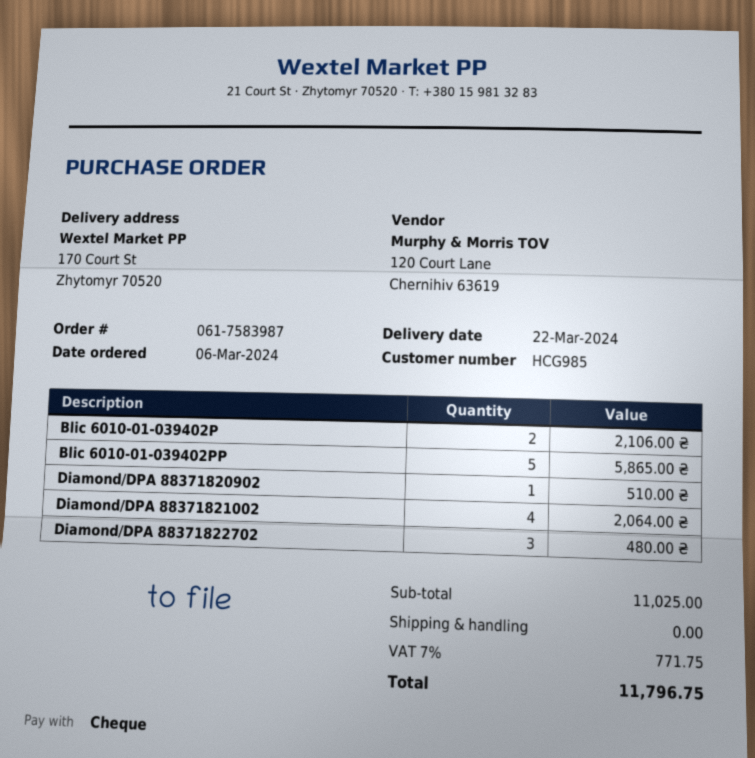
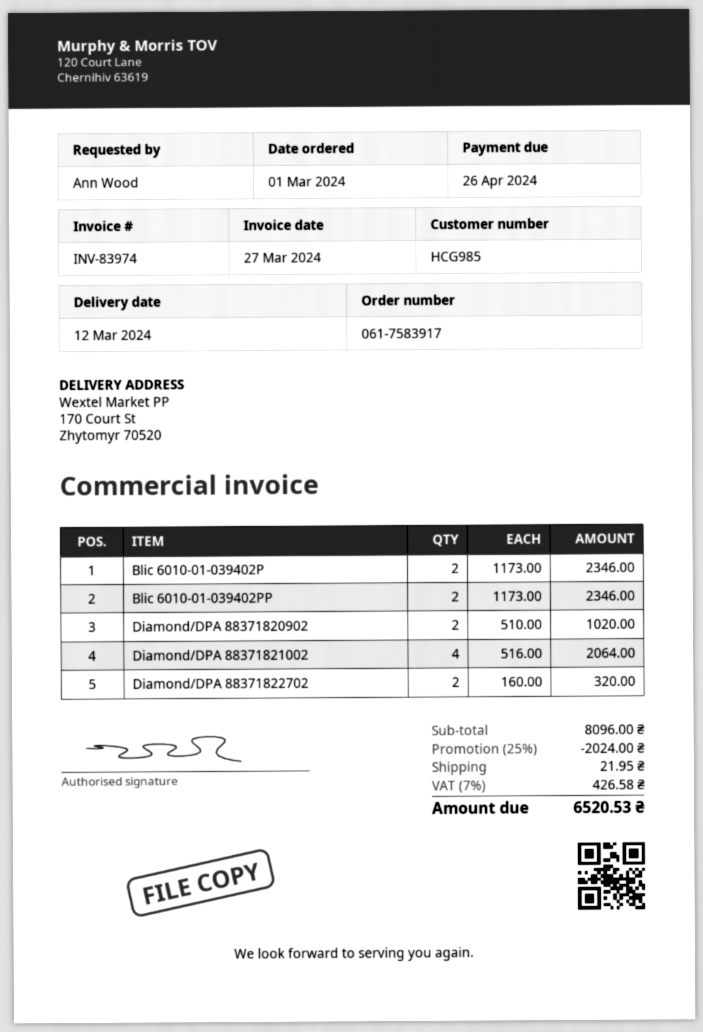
order number: 061-7583987 -> 061-7583917
order date: 2024-03-06 -> 2024-03-01
delivery date: 2024-03-22 -> 2024-03-12
Blic 6010-01-039402P: 2 for 2106.00 -> 2 for 2346.00
Blic 6010-01-039402PP: 5 for 5865.00 -> 2 for 2346.00
Diamond/DPA 88371820902: 1 for 510.00 -> 2 for 1020.00
Diamond/DPA 88371822702: 3 for 480.00 -> 2 for 320.00
subtotal: 11025.00 -> 8096.00
discount: none -> 25% = 2024.00
shipping: 0.00 -> 21.95
tax: 7% = 771.75 -> 7% = 426.58
total: 11796.75 -> 6520.53

